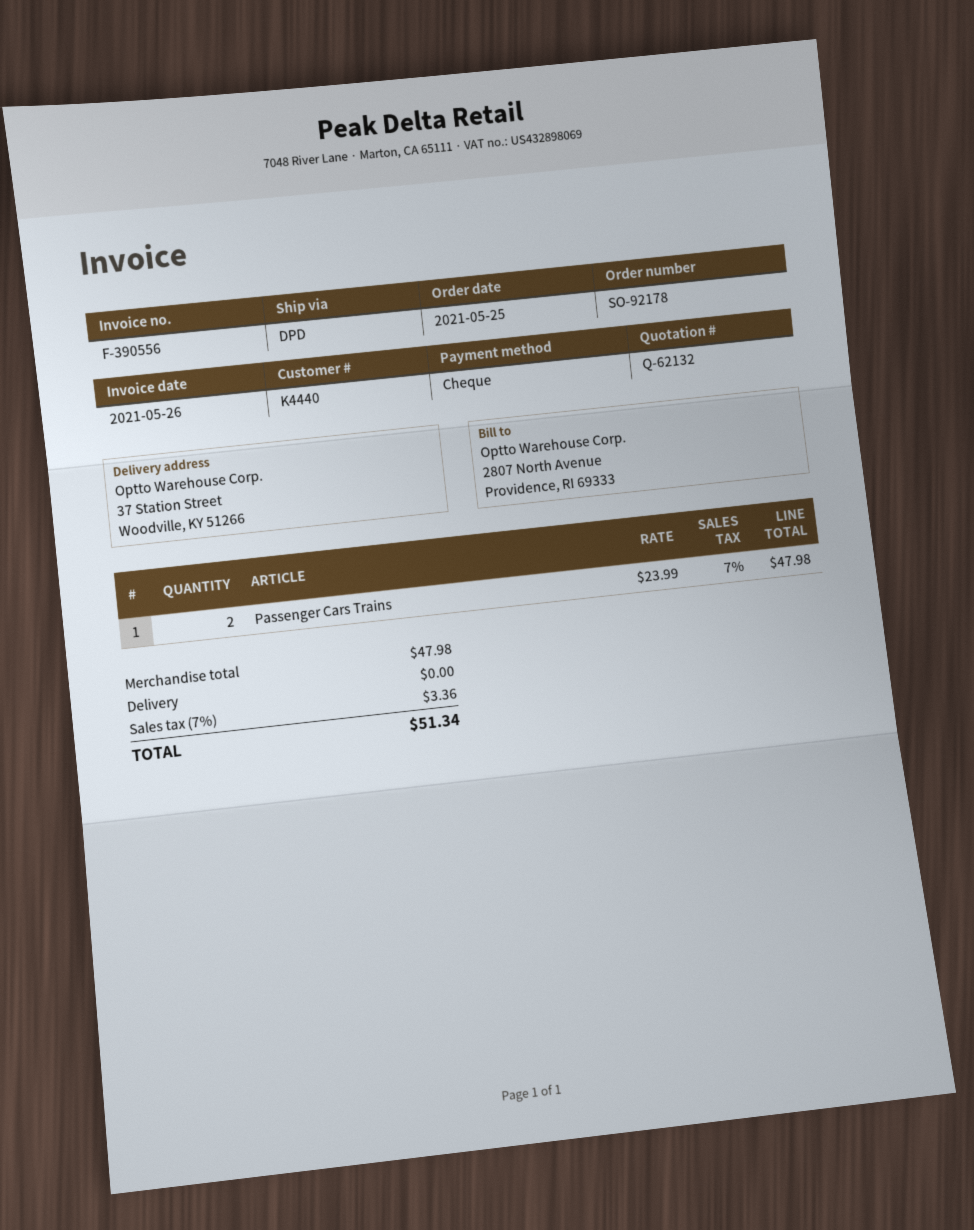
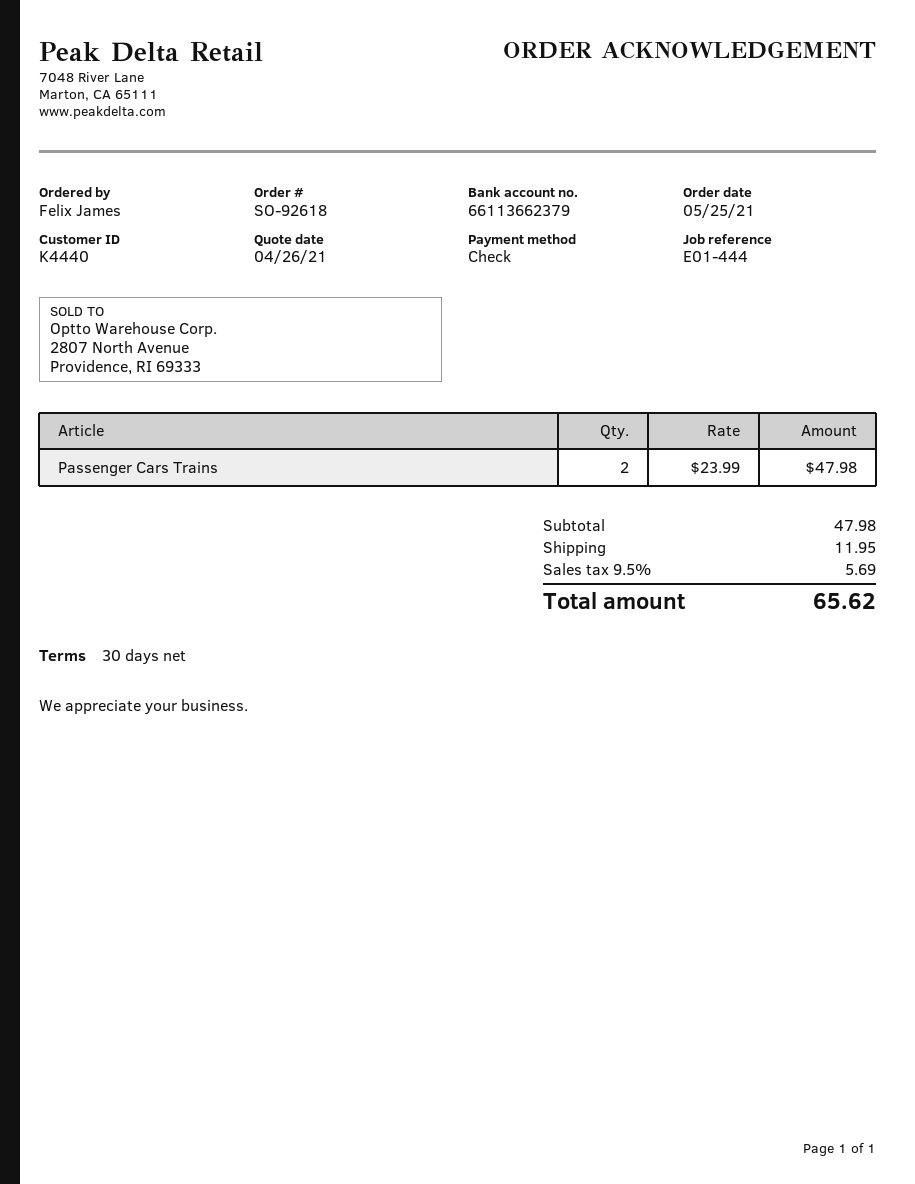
order number: SO-92178 -> SO-92618
shipping: 0.00 -> 11.95
tax: 7% = 3.36 -> 9.5% = 5.69
total: 51.34 -> 65.62

